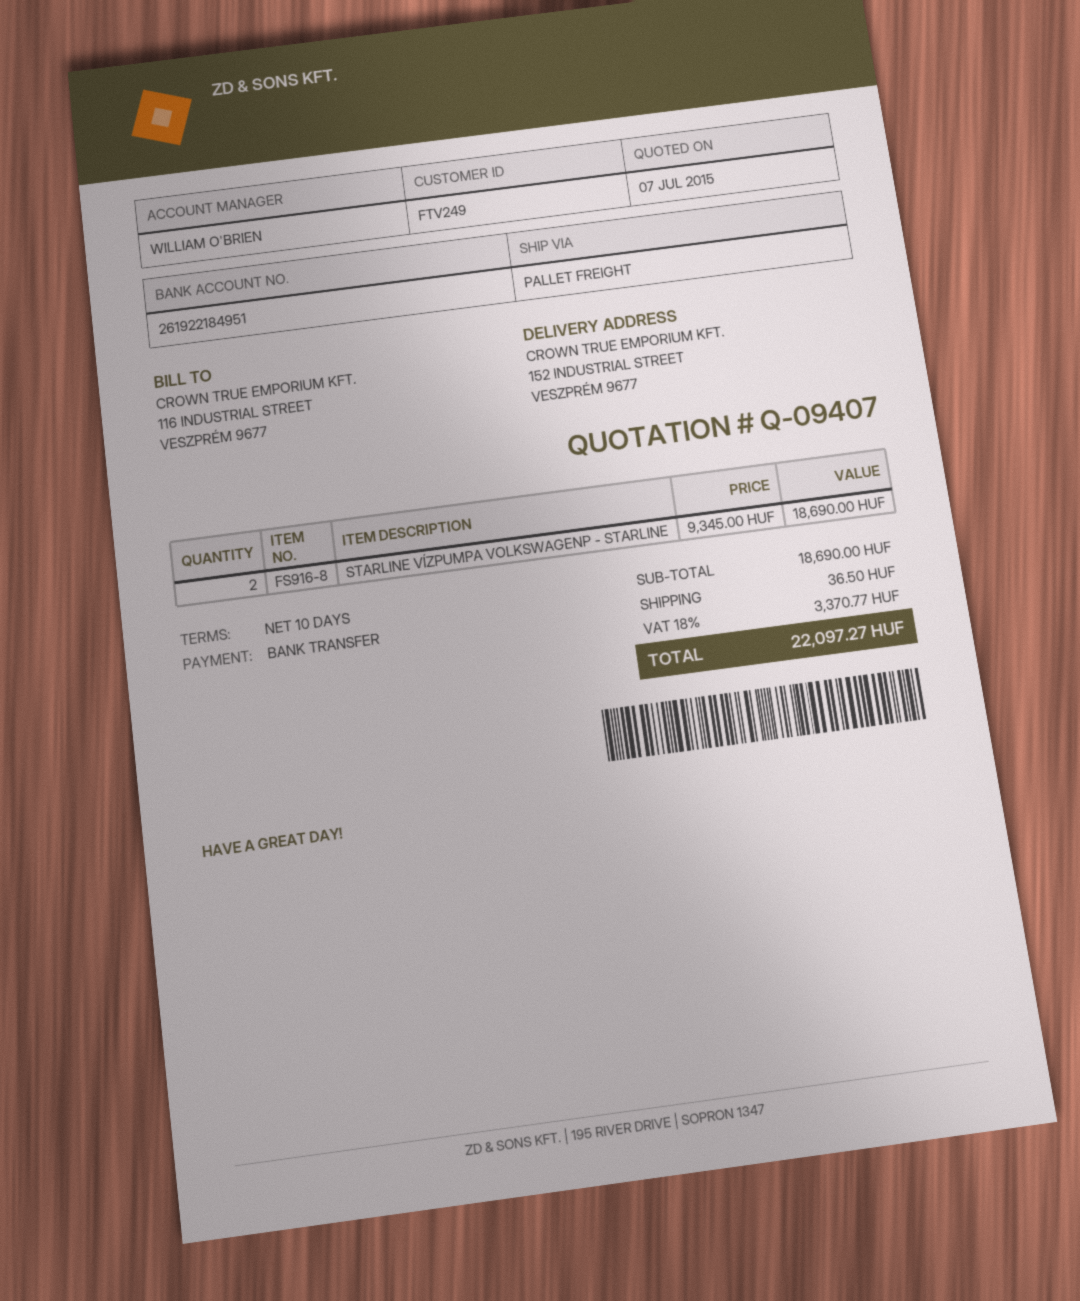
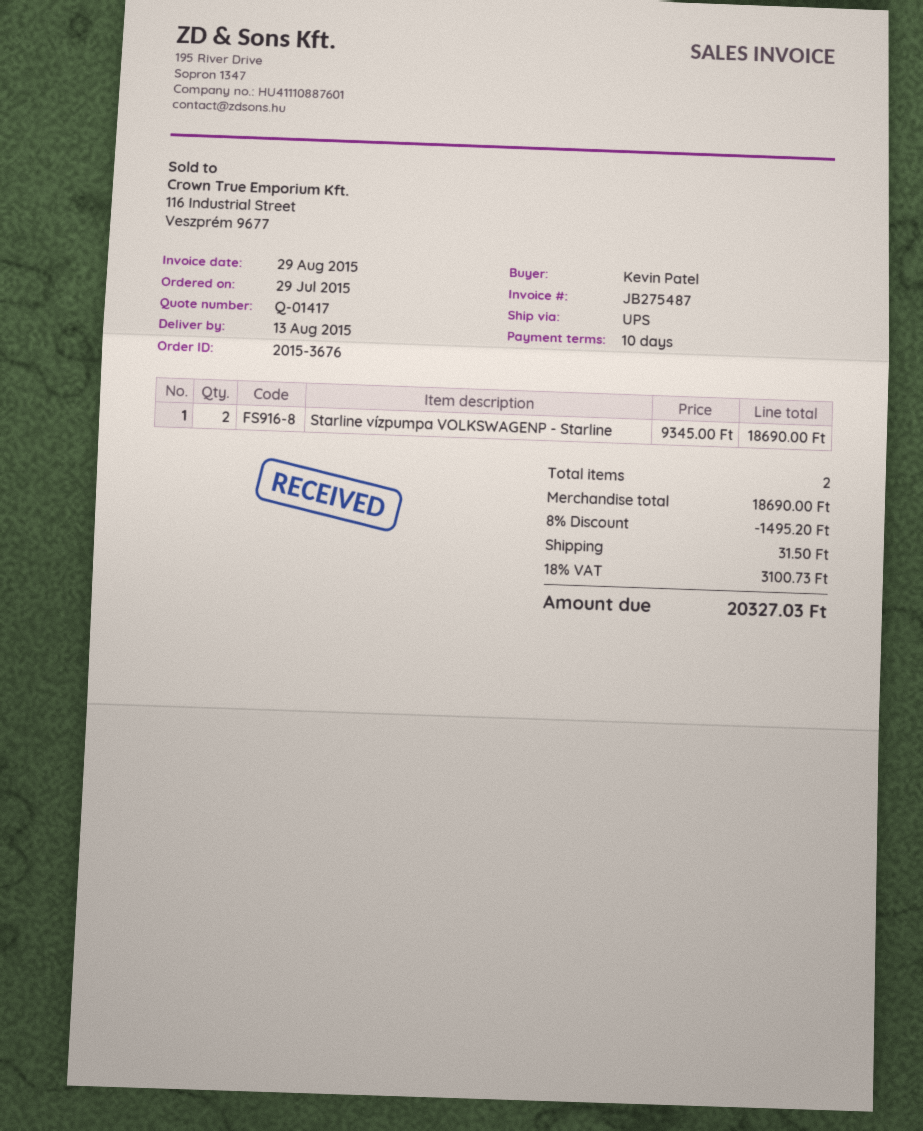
quote number: Q-09407 -> Q-01417
shipping method: pallet freight -> UPS
discount: none -> 8% = 1495.20
shipping: 36.50 -> 31.50
tax: 18% = 3370.77 -> 18% = 3100.73
total: 22097.27 -> 20327.03

